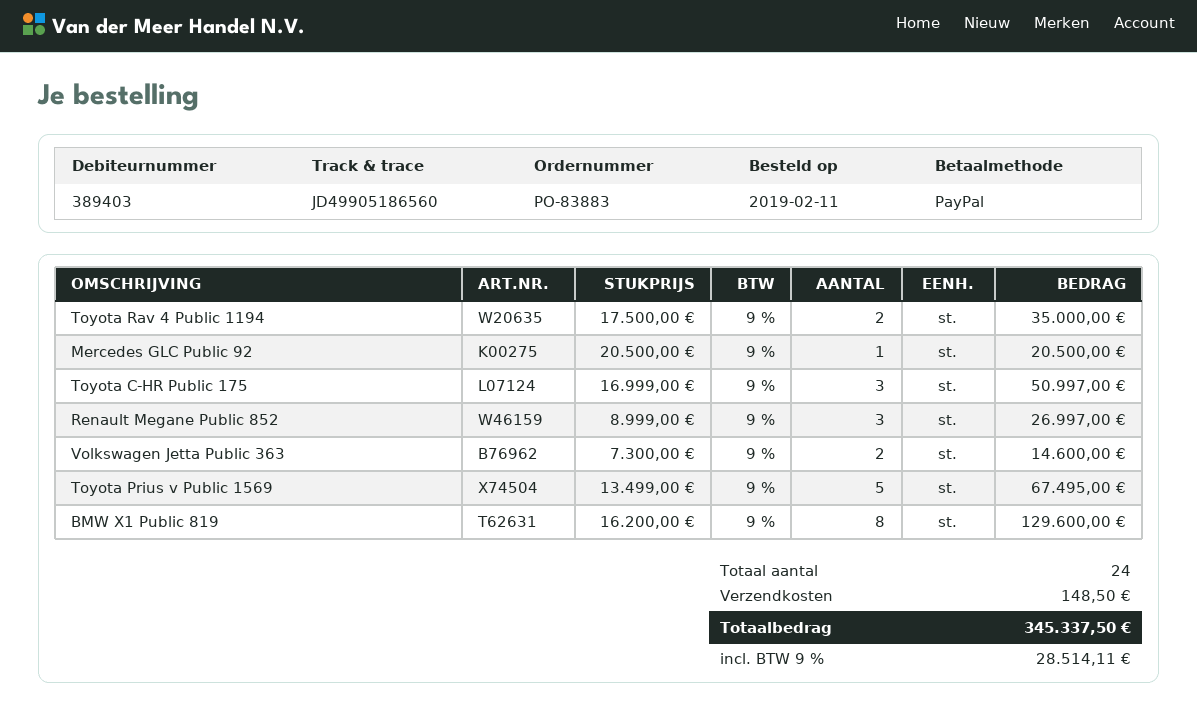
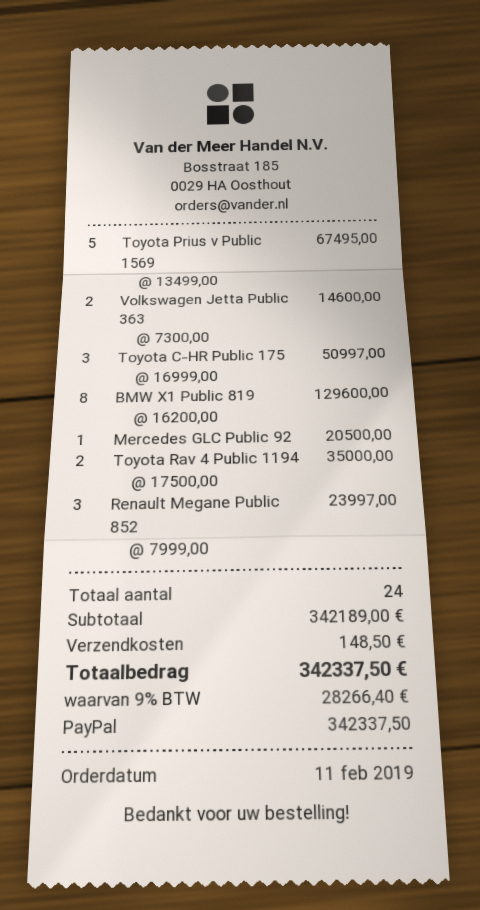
Renault Megane Public 852: 3 x 8999.00 = 26997.00 -> 3 x 7999.00 = 23997.00
tax: 9% = 28514.11 -> 9% = 28266.40
total: 345337.50 -> 342337.50

